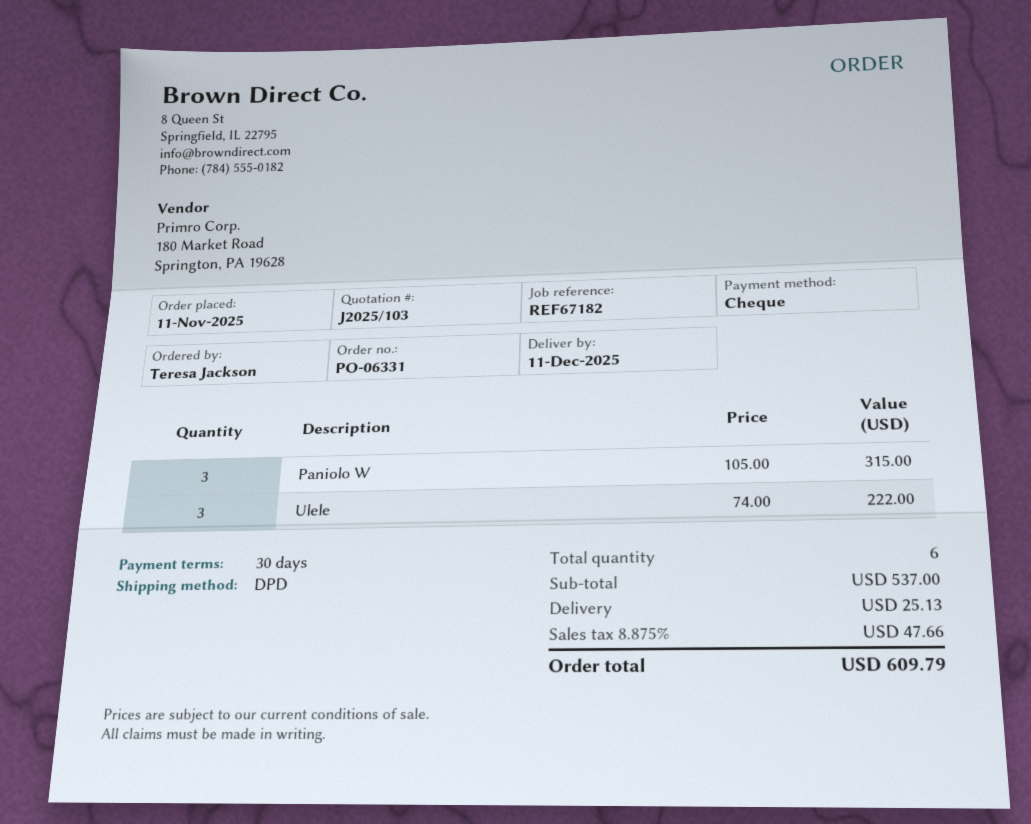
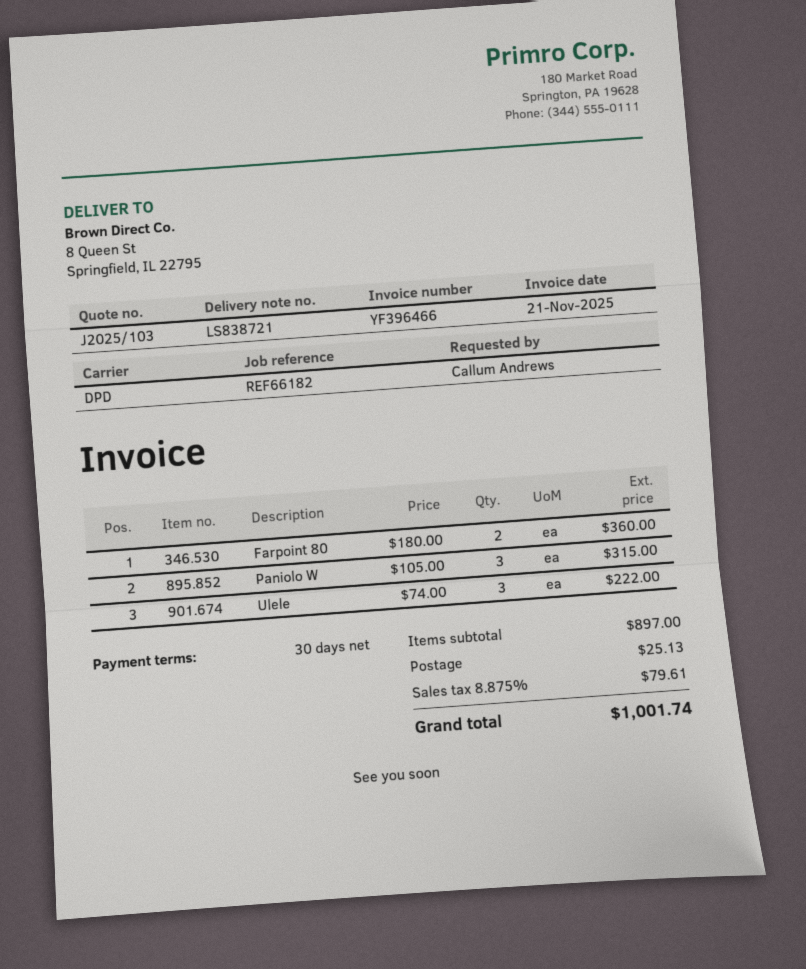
reference: REF67182 -> REF66182
ordered by: Teresa Jackson -> Callum Andrews
Farpoint 80: none -> 2 x 180.00 = 360.00
subtotal: 537.00 -> 897.00
tax: 8.875% = 47.66 -> 8.875% = 79.61
total: 609.79 -> 1001.74

